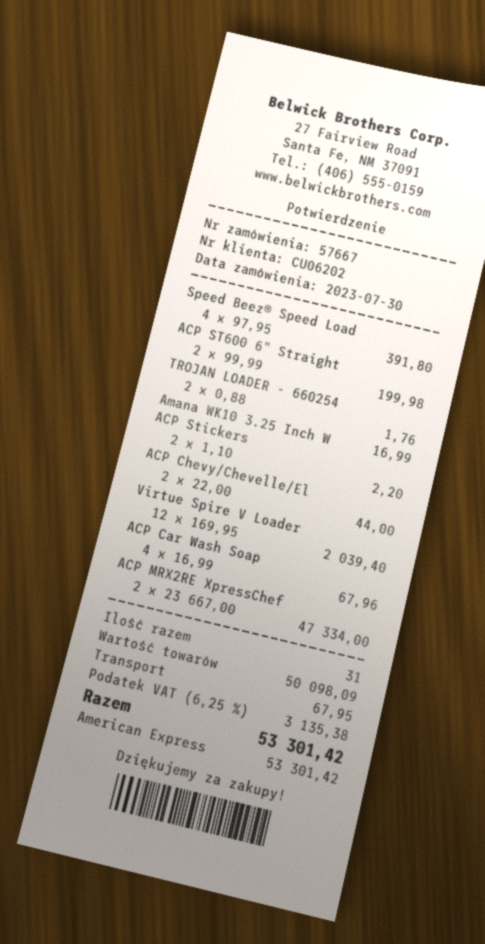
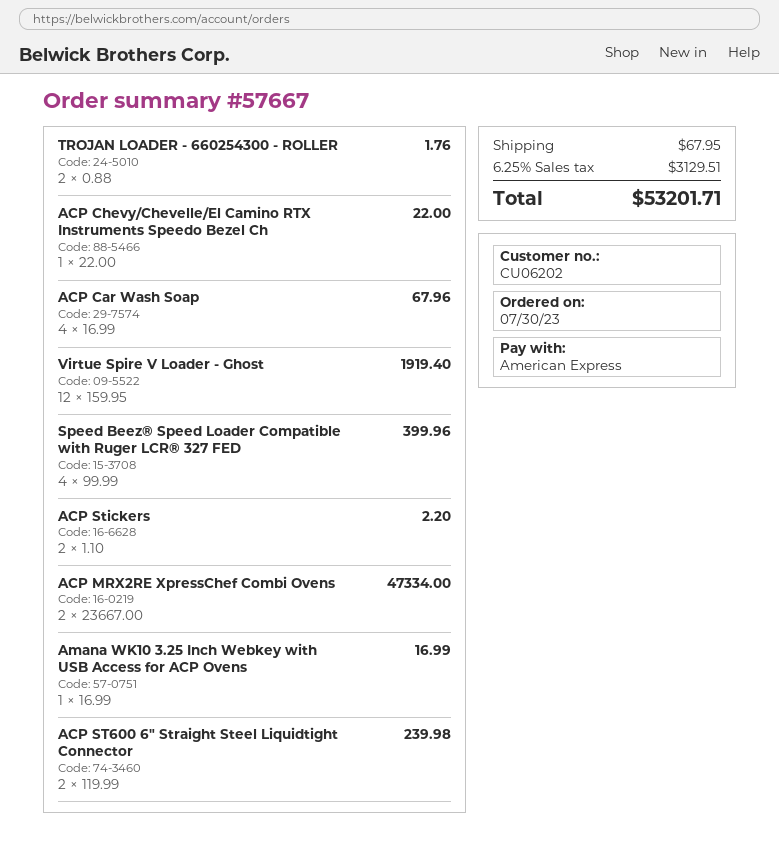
Speed Beez® Speed Load: 4 x 97.95 = 391.80 -> 4 x 99.99 = 399.96
ACP ST600 6" Straight: 2 x 99.99 = 199.98 -> 2 x 119.99 = 239.98
ACP Chevy/Chevelle/El: 2 x 22.00 = 44.00 -> 1 x 22.00 = 22.00
Virtue Spire V Loader: 12 x 169.95 = 2039.40 -> 12 x 159.95 = 1919.40
tax: 6.25% = 3135.38 -> 6.25% = 3129.51
total: 53301.42 -> 53201.71

